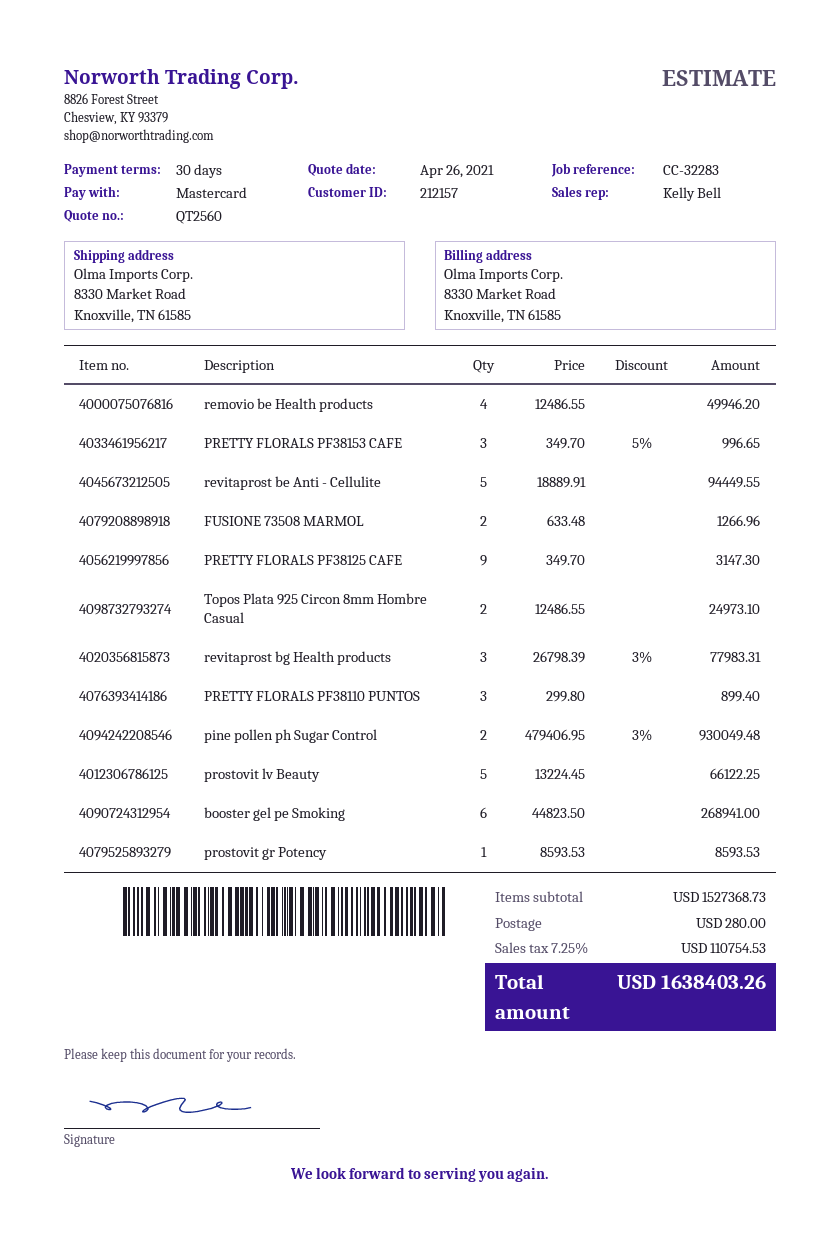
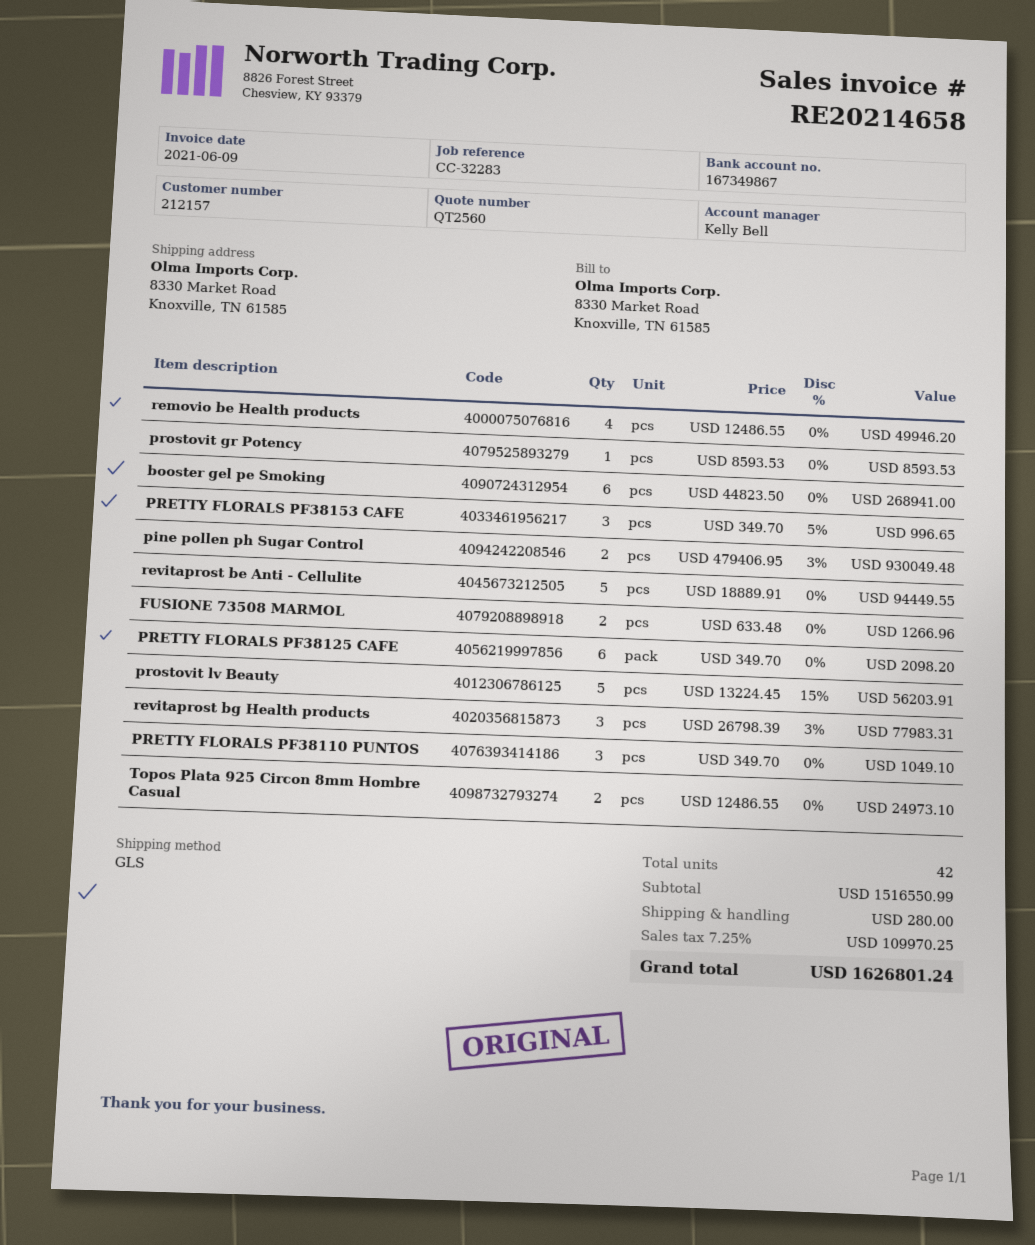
PRETTY FLORALS PF38125 CAFE: 9 x 349.70 = 3147.30 -> 6 x 349.70 = 2098.20
PRETTY FLORALS PF38110 PUNTOS: 3 x 299.80 = 899.40 -> 3 x 349.70 = 1049.10
prostovit lv Beauty: 5 x 13224.45 = 66122.25 -> 5 x 13224.45 - 15% = 56203.91
subtotal: 1527368.73 -> 1516550.99
tax: 7.25% = 110754.53 -> 7.25% = 109970.25
total: 1638403.26 -> 1626801.24

